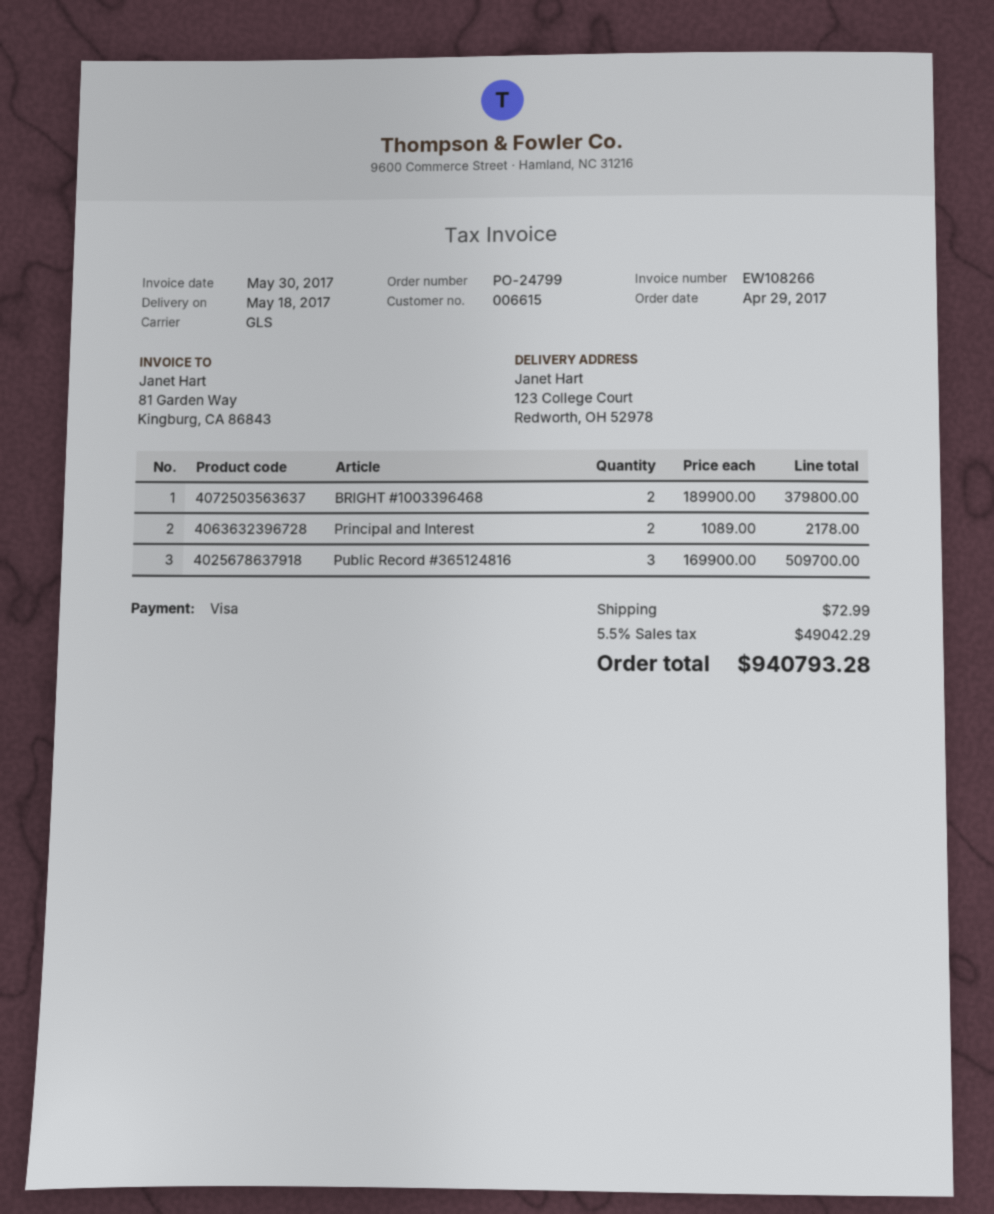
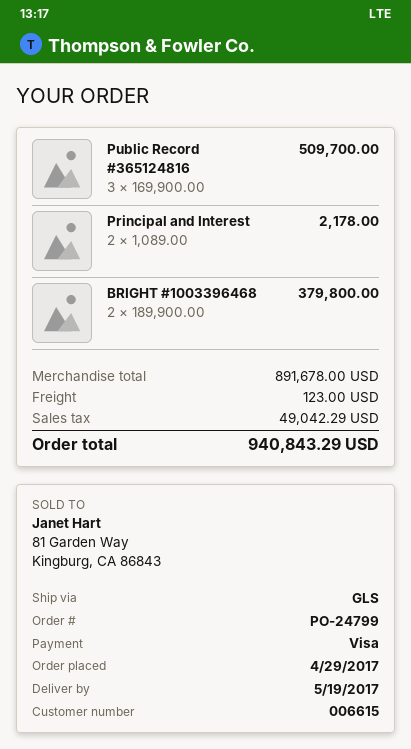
delivery date: 2017-05-18 -> 2017-05-19
shipping: 72.99 -> 123.00
total: 940793.28 -> 940843.29

